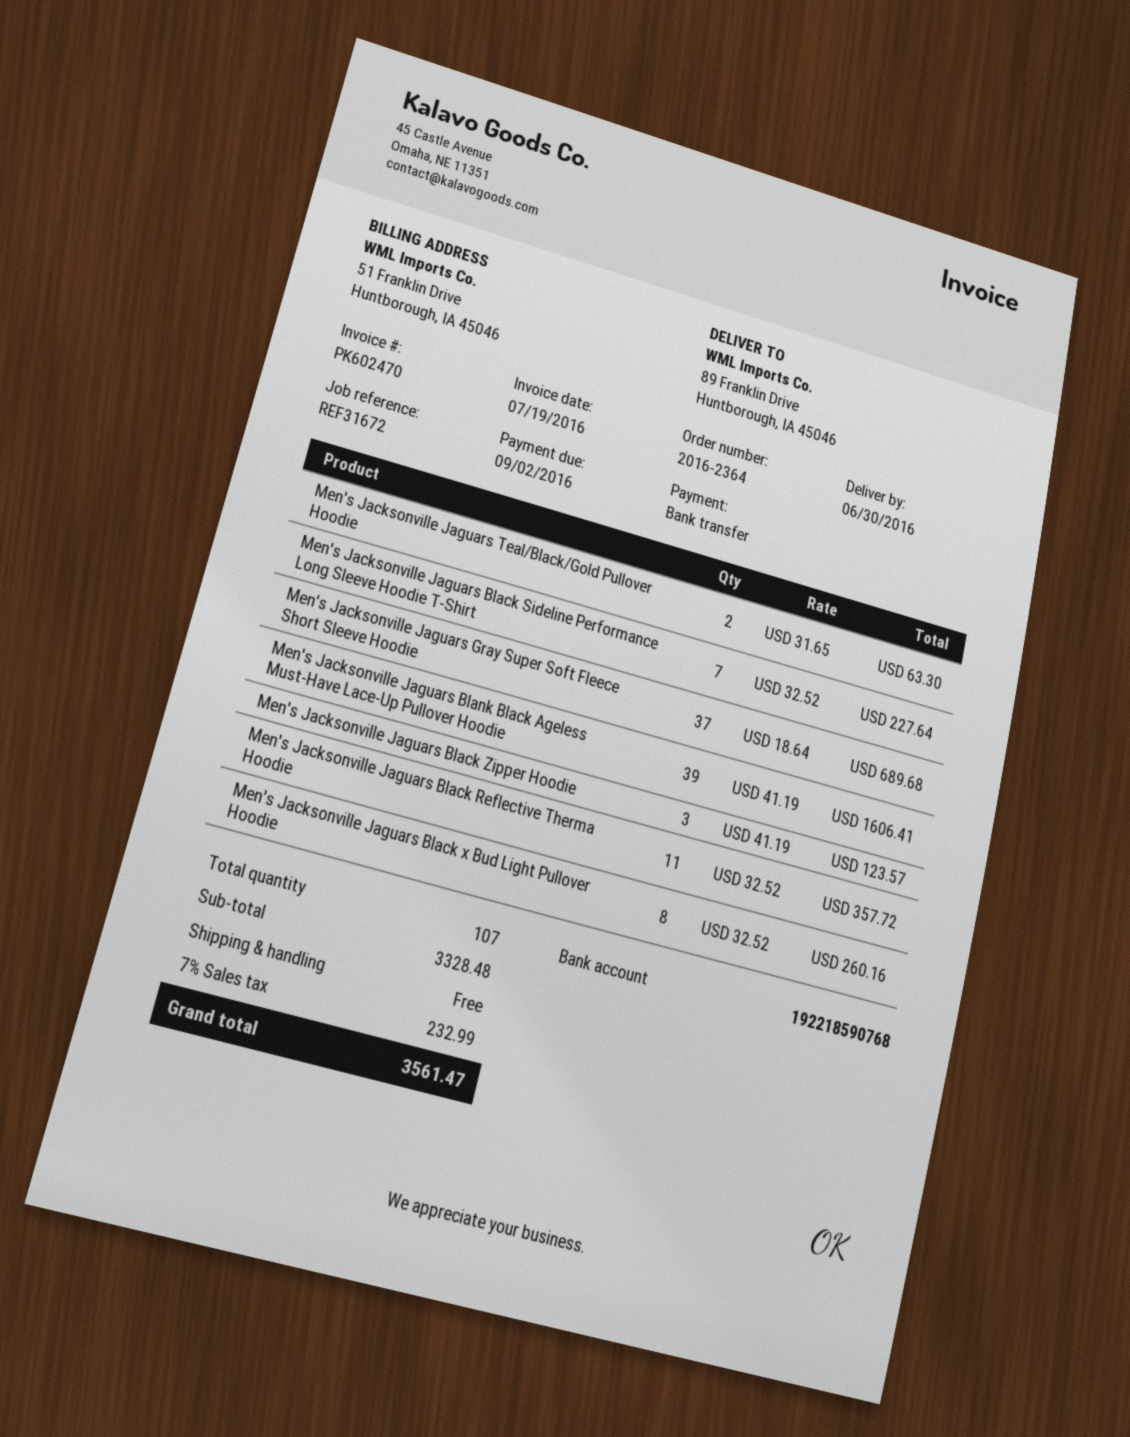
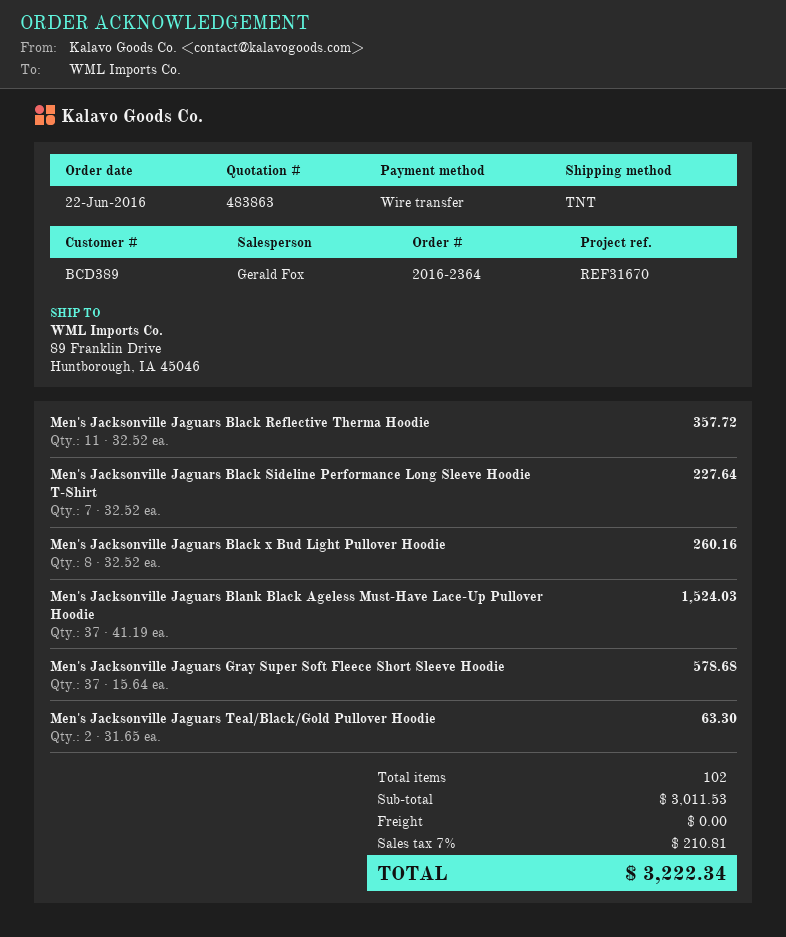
reference: REF31672 -> REF31670
Men's Jacksonville Jaguars Gray Super Soft Fleece Short Sleeve Hoodie: 37 x 18.64 = 689.68 -> 37 x 15.64 = 578.68
Men's Jacksonville Jaguars Blank Black Ageless Must-Have Lace-Up Pullover Hoodie: 39 x 41.19 = 1606.41 -> 37 x 41.19 = 1524.03
Men's Jacksonville Jaguars Black Zipper Hoodie: 3 x 41.19 = 123.57 -> none
total quantity: 107 -> 102
subtotal: 3328.48 -> 3011.53
tax: 7% = 232.99 -> 7% = 210.81
total: 3561.47 -> 3222.34

